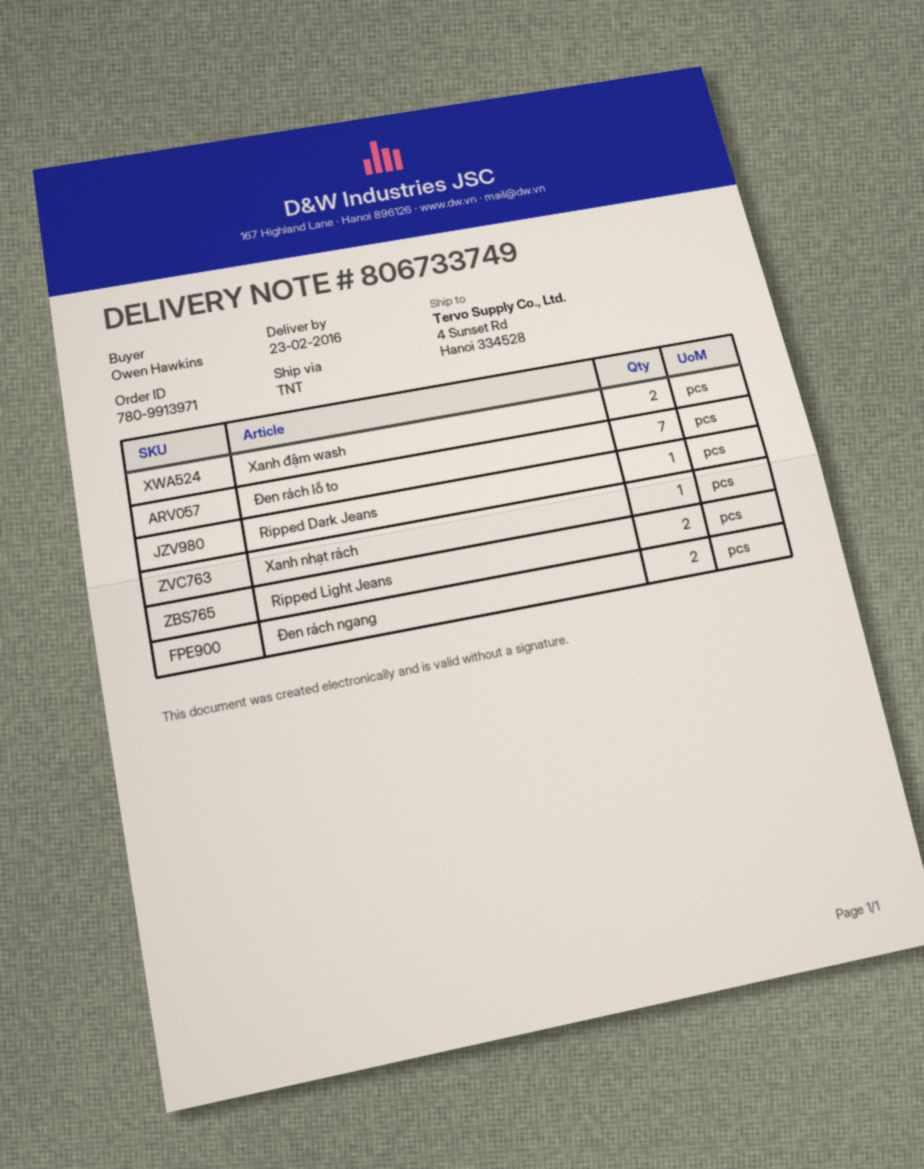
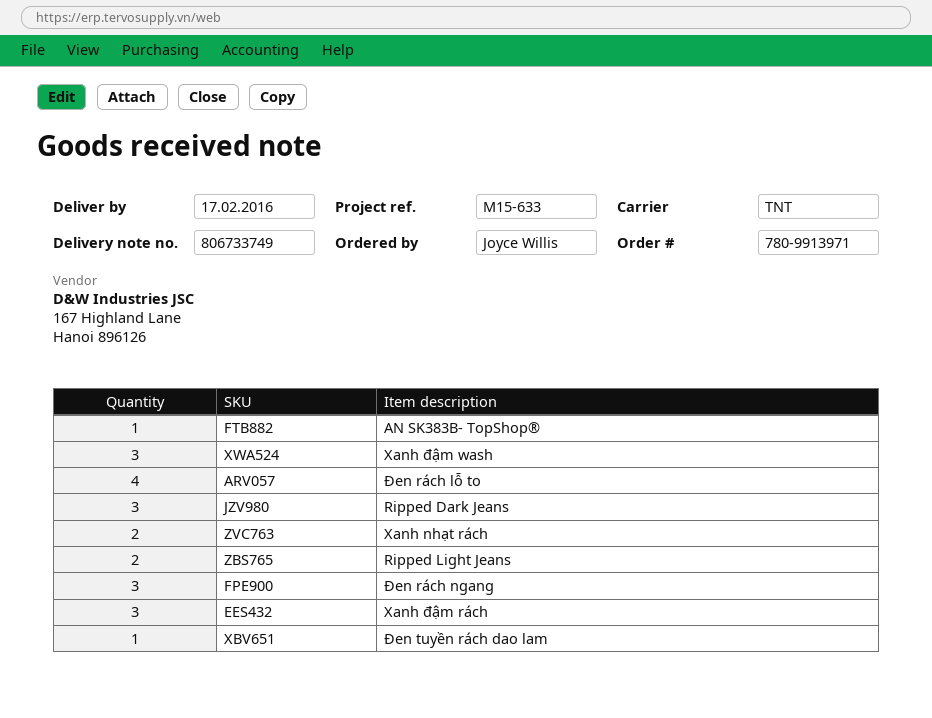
delivery date: 2016-02-23 -> 2016-02-17
ordered by: Owen Hawkins -> Joyce Willis
Xanh đậm wash: 2 -> 3
Đen rách lỗ to: 7 -> 4
Ripped Dark Jeans: 1 -> 3
Xanh nhạt rách: 1 -> 2
Đen rách ngang: 2 -> 3
AN SK383B- TopShop®: none -> 1
Xanh đậm rách: none -> 3
Đen tuyền rách dao lam: none -> 1

